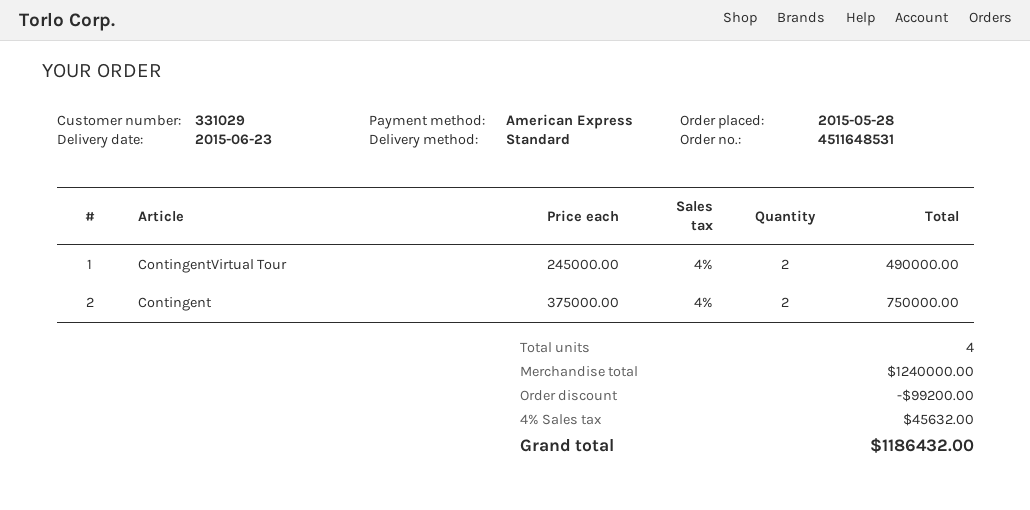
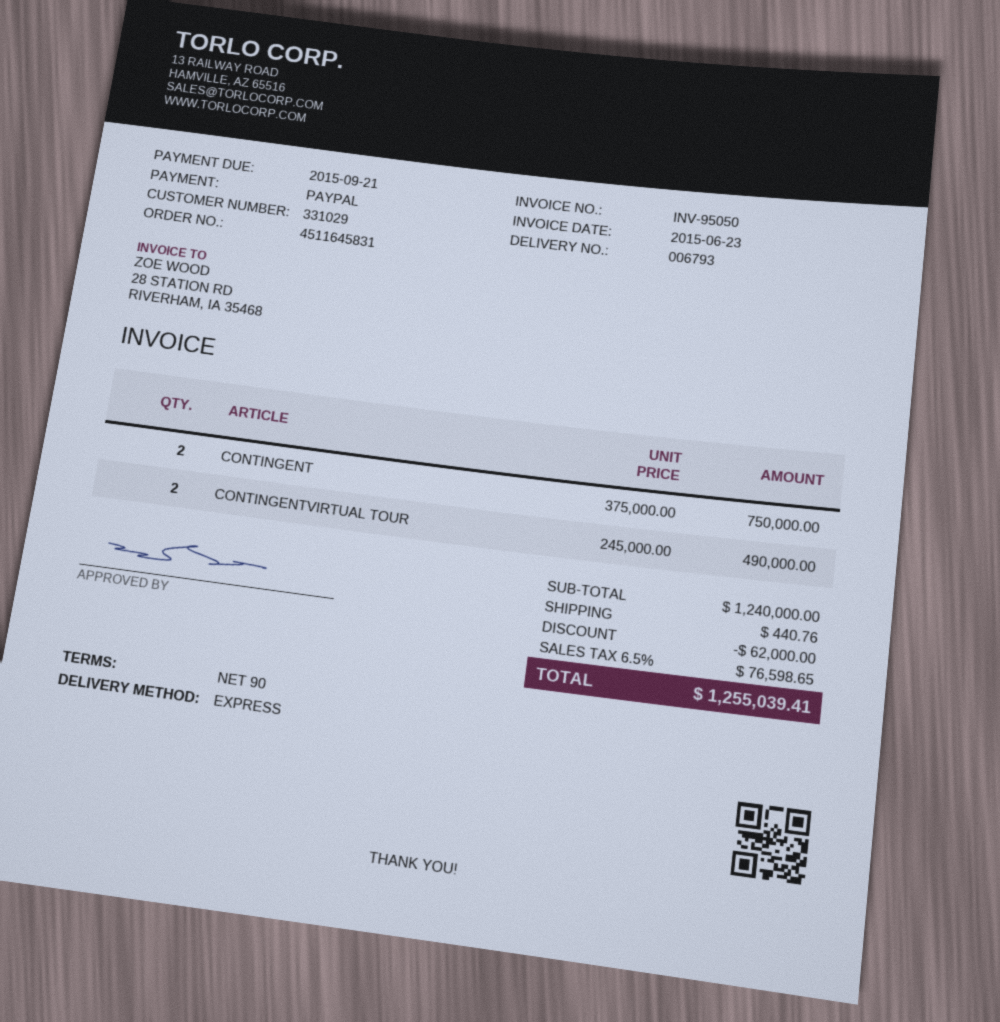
order number: 4511648531 -> 4511645831
payment method: American Express -> PayPal
shipping method: standard -> express
discount: 99200.00 -> 62000.00
shipping: none -> 440.76
tax: 4% = 45632.00 -> 6.5% = 76598.65
total: 1186432.00 -> 1255039.41

